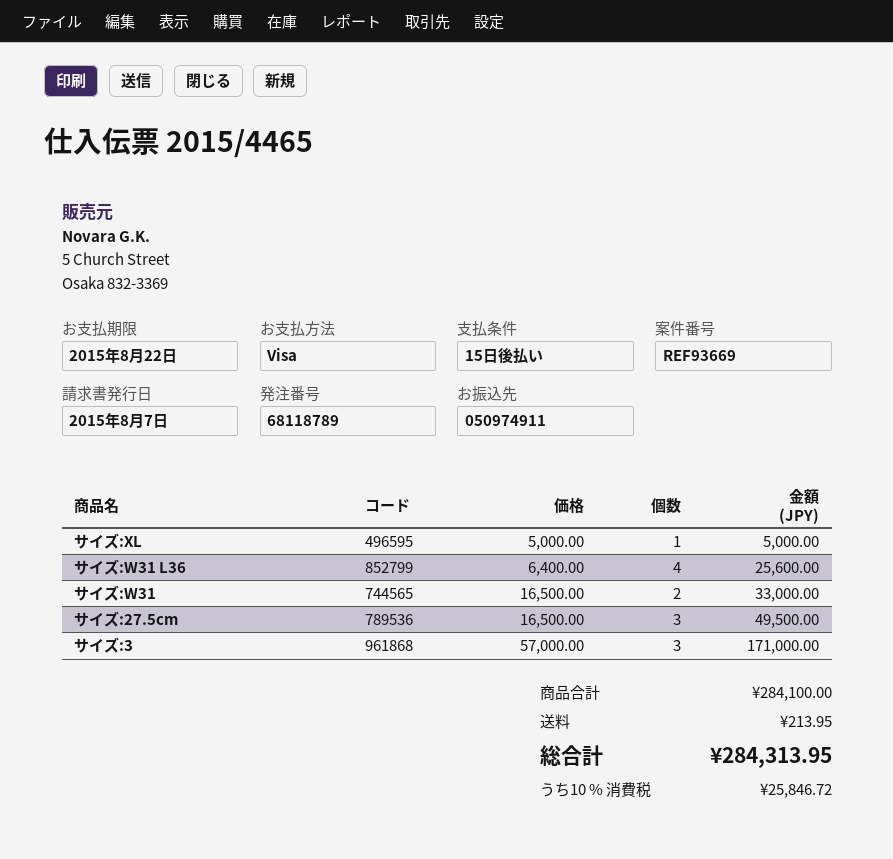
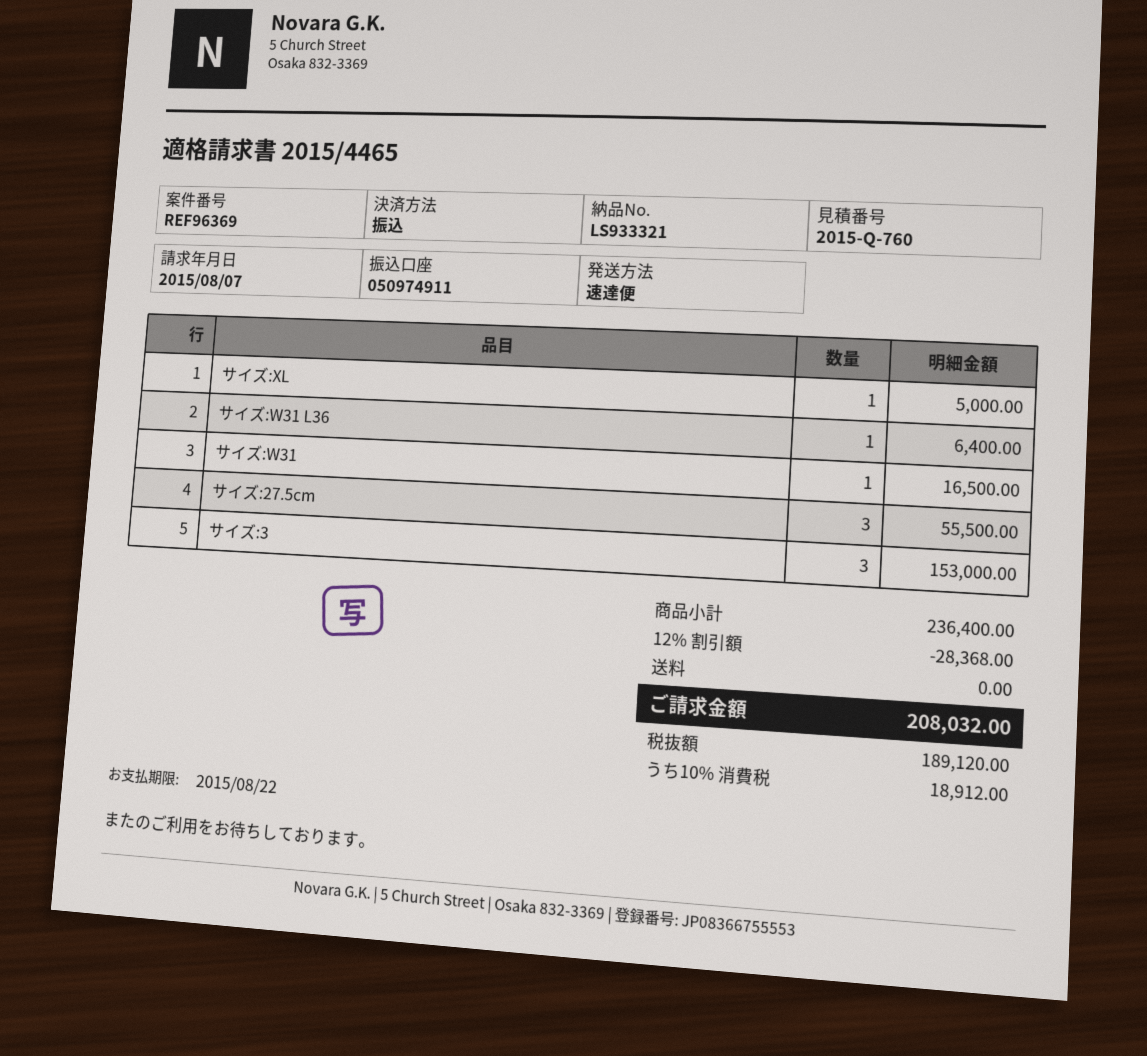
reference: REF93669 -> REF96369
payment method: Visa -> bank transfer
サイズ:W31 L36: 4 for 25600.00 -> 1 for 6400.00
サイズ:W31: 2 for 33000.00 -> 1 for 16500.00
サイズ:27.5cm: 3 for 49500.00 -> 3 for 55500.00
サイズ:3: 3 for 171000.00 -> 3 for 153000.00
subtotal: 284100.00 -> 236400.00
discount: none -> 12% = 28368.00
shipping: 213.95 -> 0.00
tax: 10% = 25846.72 -> 10% = 18912.00
total: 284313.95 -> 208032.00

